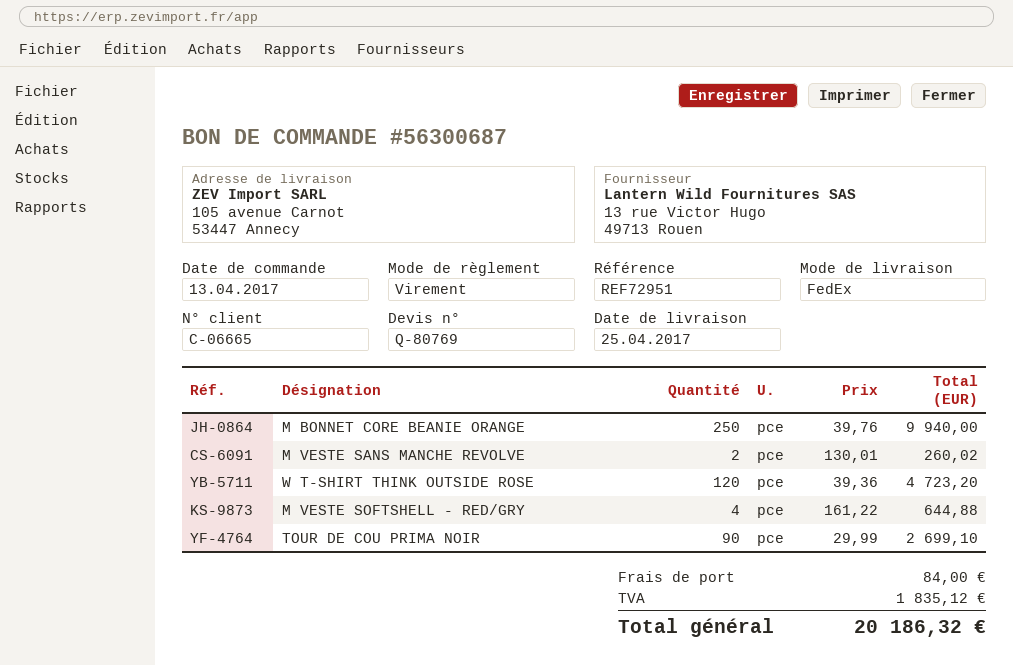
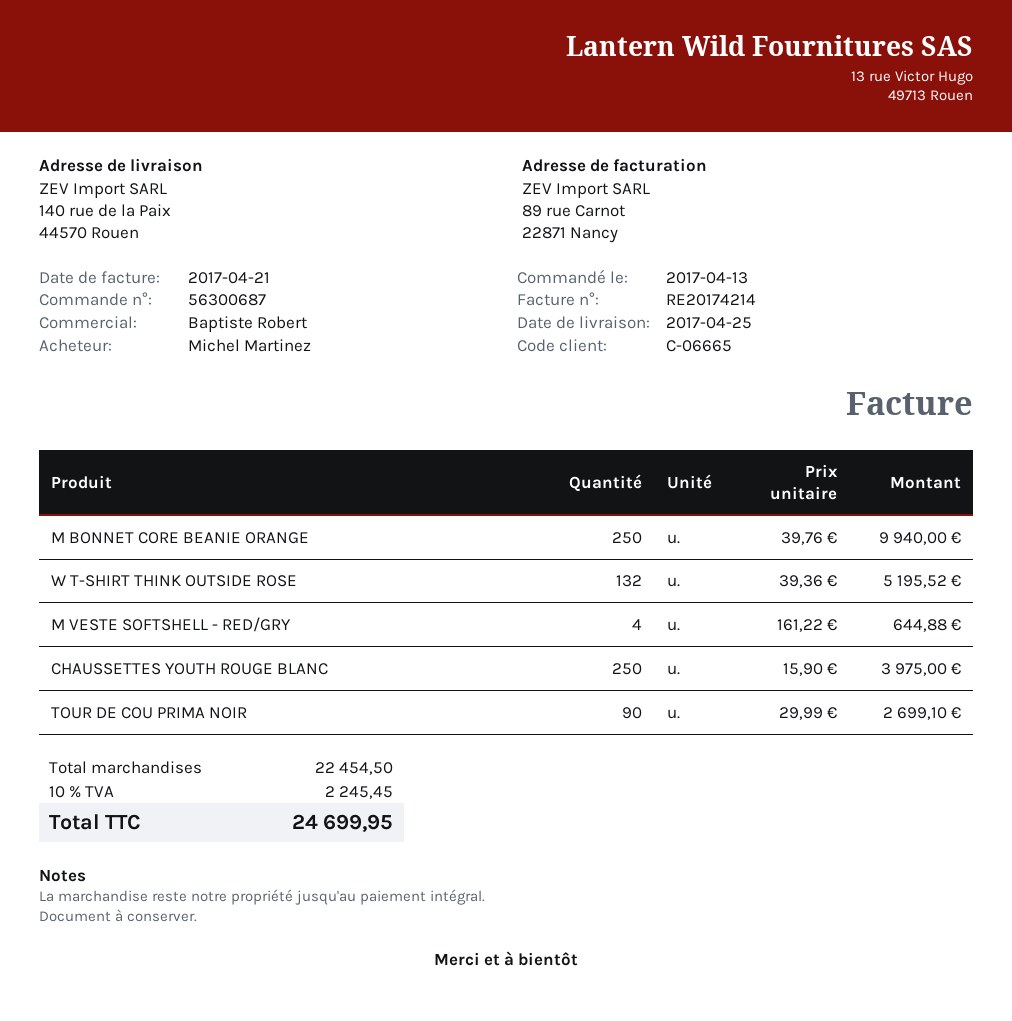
ship to: 105 avenue Carnot, 53447 Annecy -> 140 rue de la Paix, 44570 Rouen
M VESTE SANS MANCHE REVOLVE: 2 x 130.01 = 260.02 -> none
W T-SHIRT THINK OUTSIDE ROSE: 120 x 39.36 = 4723.20 -> 132 x 39.36 = 5195.52
CHAUSSETTES YOUTH ROUGE BLANC: none -> 250 x 15.90 = 3975.00
shipping: 84.00 -> none
tax: 1835.12 -> 2245.45
total: 20186.32 -> 24699.95

